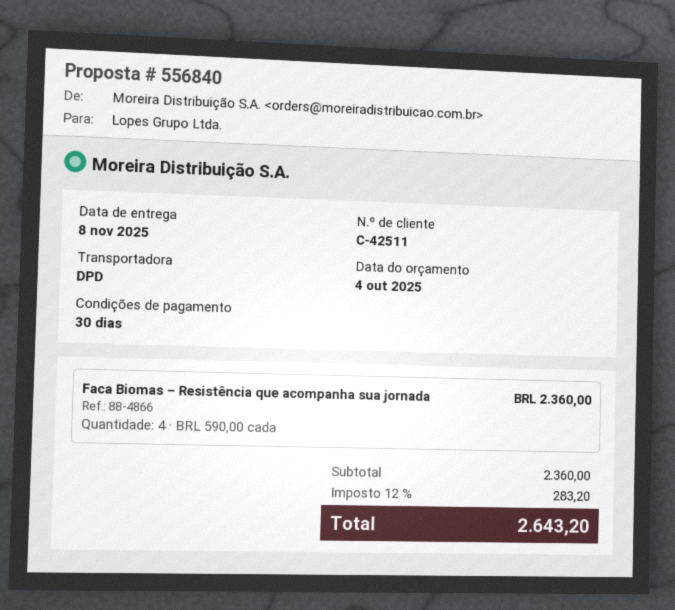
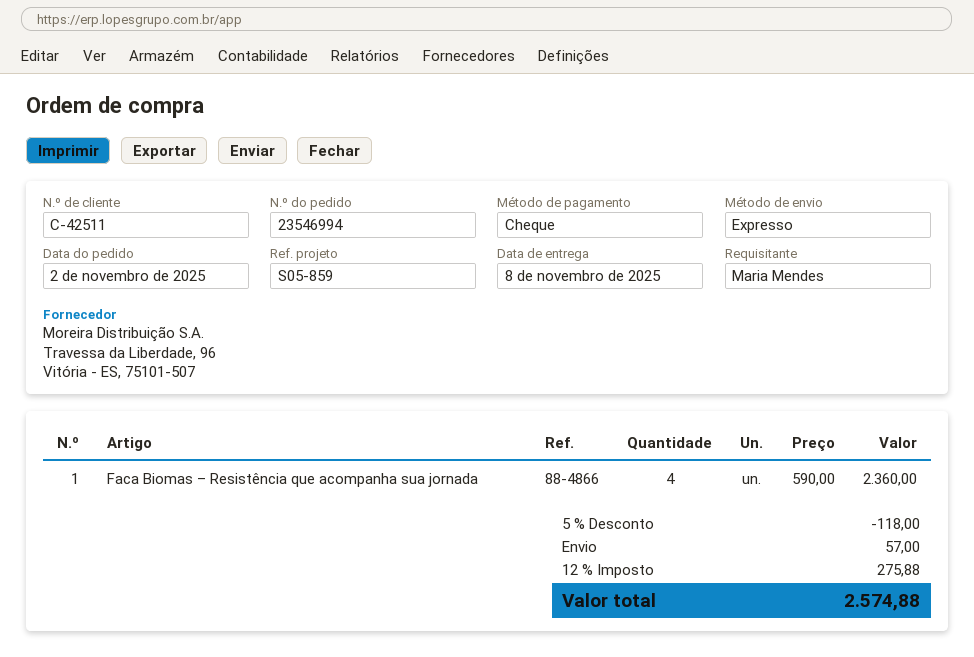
shipping method: DPD -> express
discount: none -> 5% = 118.00
shipping: none -> 57.00
tax: 12% = 283.20 -> 12% = 275.88
total: 2643.20 -> 2574.88

